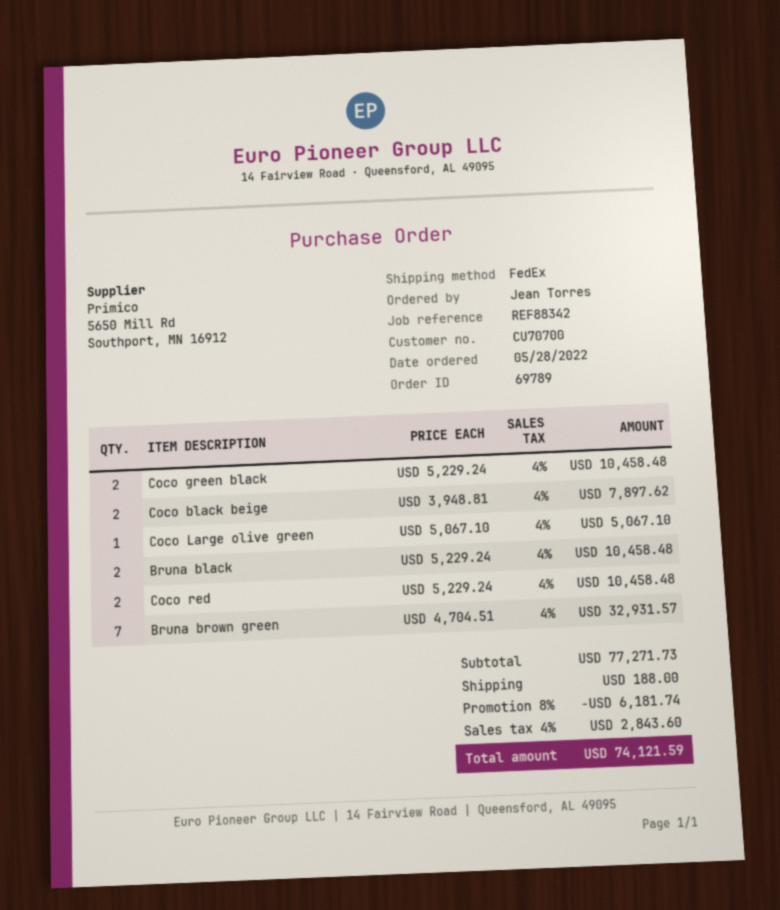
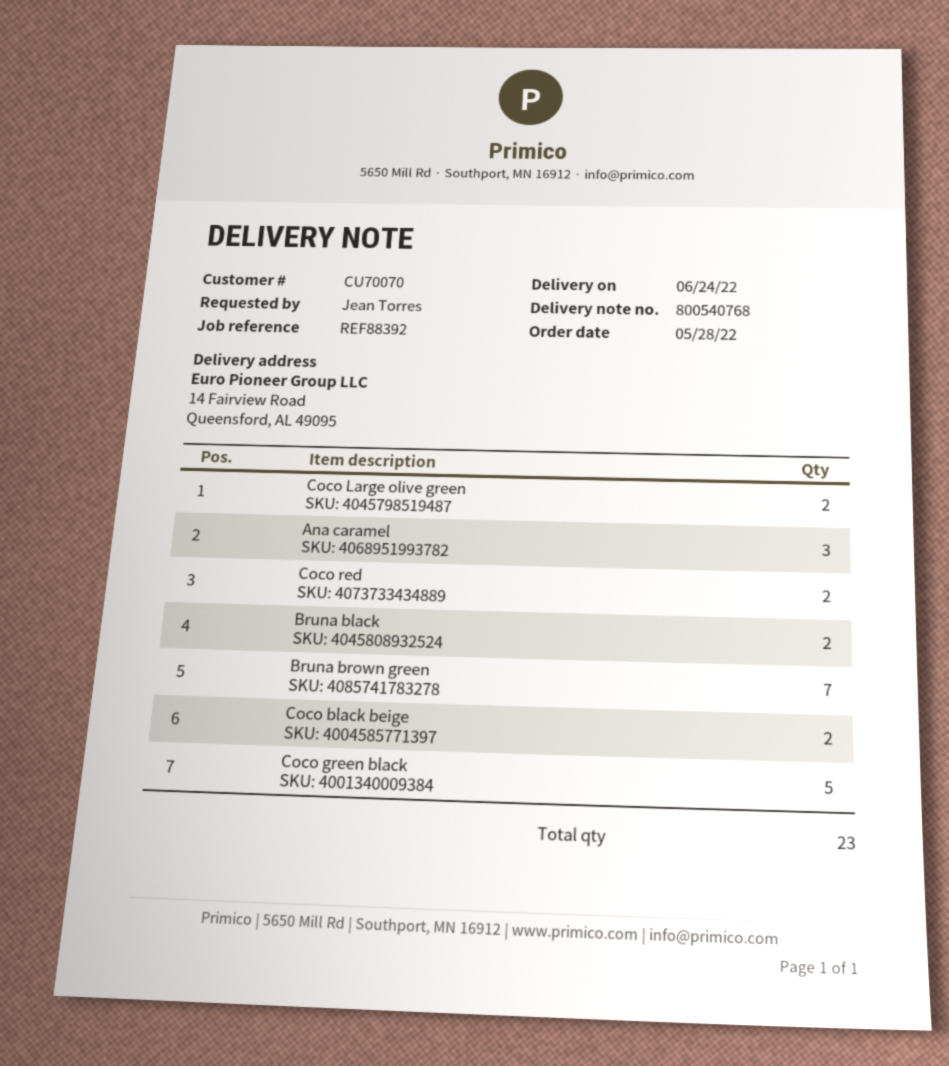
customer number: CU70700 -> CU70070
reference: REF88342 -> REF88392
Coco green black: 2 -> 5
Coco Large olive green: 1 -> 2
Ana caramel: none -> 3

